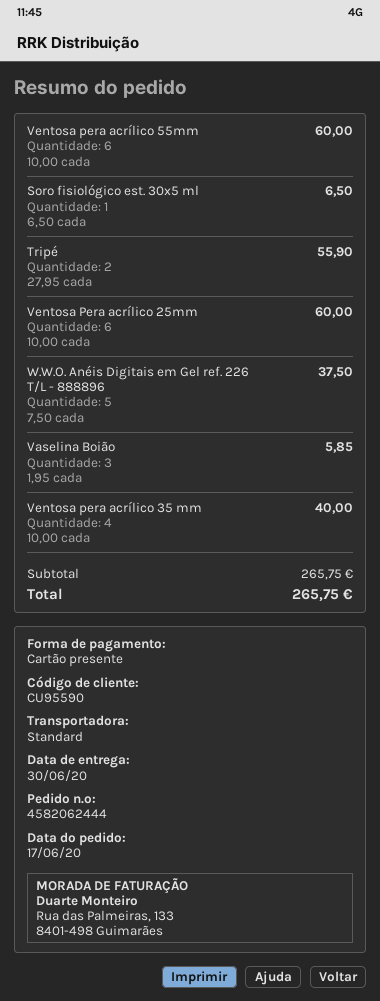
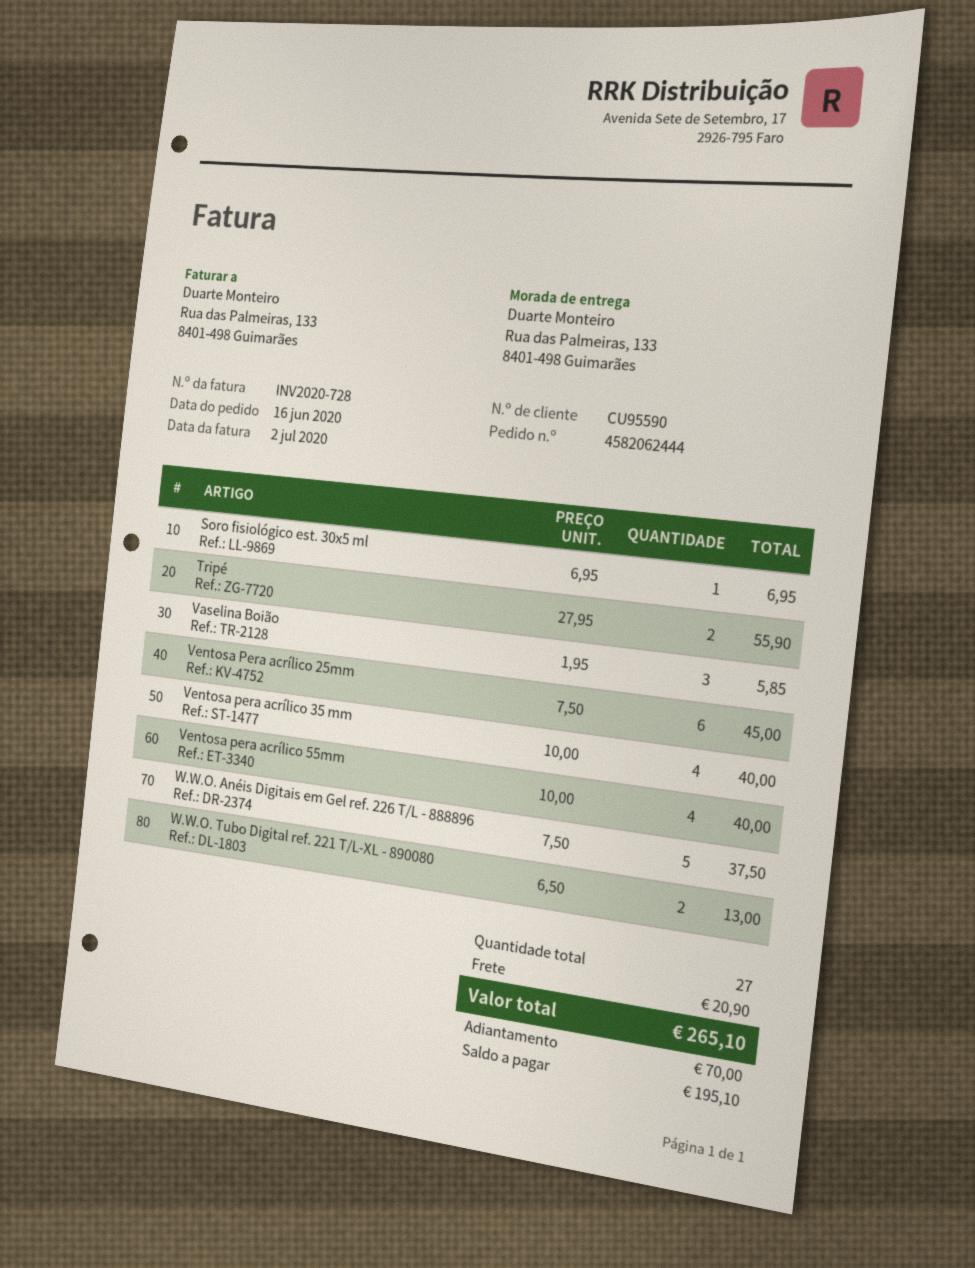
order date: 2020-06-17 -> 2020-06-16
Ventosa pera acrílico 55mm: 6 x 10.00 = 60.00 -> 4 x 10.00 = 40.00
Soro fisiológico est. 30x5 ml: 1 x 6.50 = 6.50 -> 1 x 6.95 = 6.95
Ventosa Pera acrílico 25mm: 6 x 10.00 = 60.00 -> 6 x 7.50 = 45.00
W.W.O. Tubo Digital ref. 221 T/L-XL - 890080: none -> 2 x 6.50 = 13.00
shipping: none -> 20.90
total: 265.75 -> 265.10

